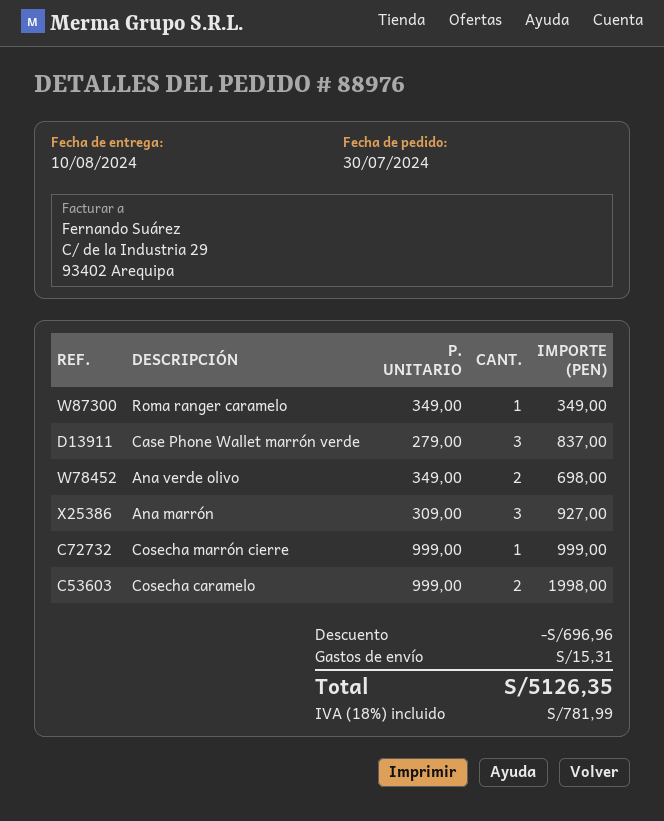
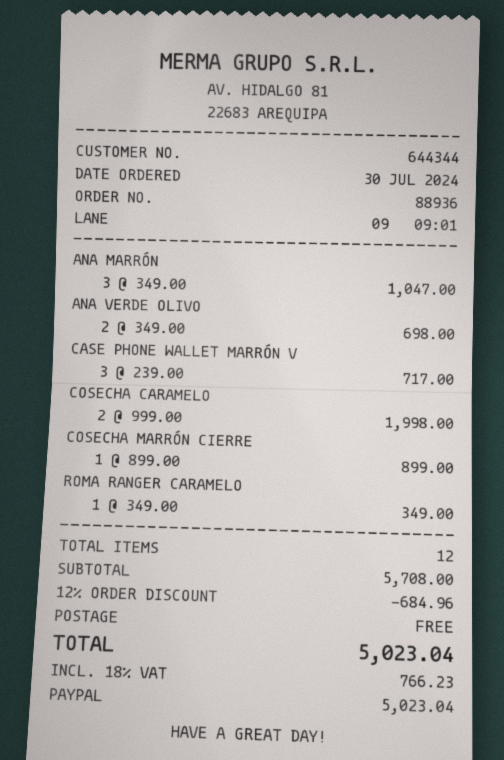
order number: 88976 -> 88936
Case Phone Wallet marrón verde: 3 x 279.00 = 837.00 -> 3 x 239.00 = 717.00
Ana marrón: 3 x 309.00 = 927.00 -> 3 x 349.00 = 1047.00
Cosecha marrón cierre: 1 x 999.00 = 999.00 -> 1 x 899.00 = 899.00
discount: 696.96 -> 684.96
shipping: 15.31 -> 0.00
tax: 18% = 781.99 -> 18% = 766.23
total: 5126.35 -> 5023.04

